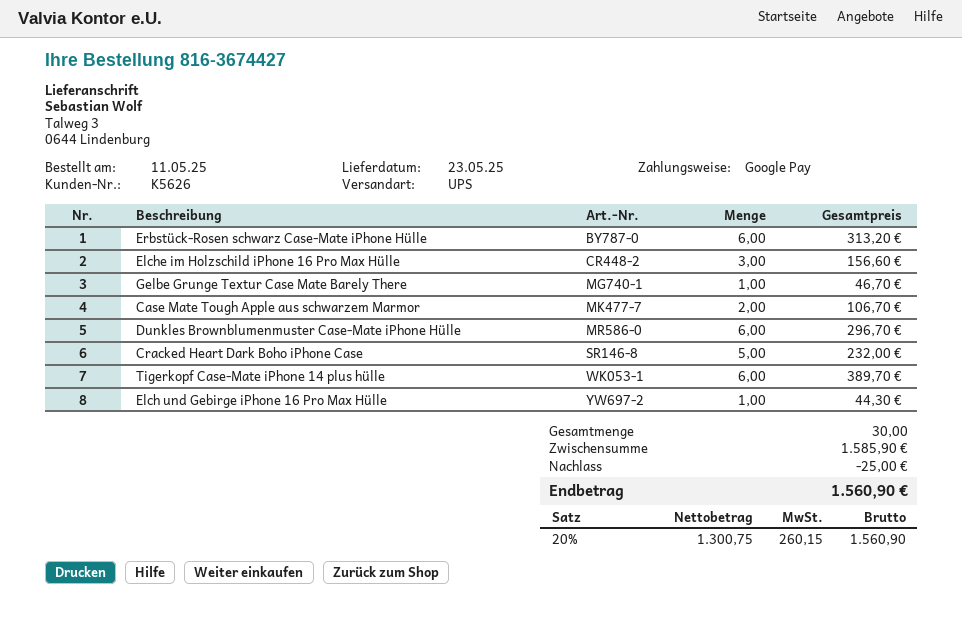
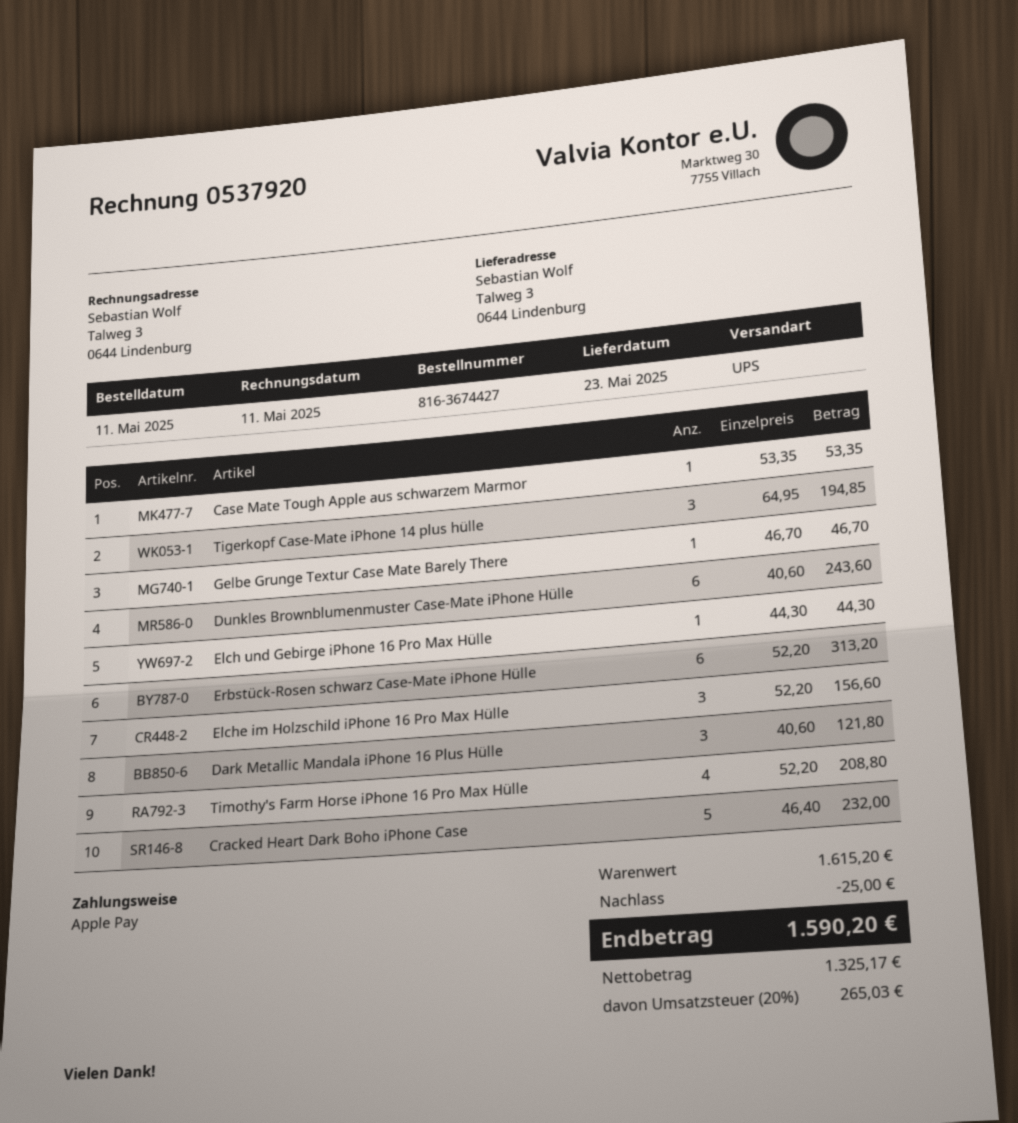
payment method: Google Pay -> Apple Pay
Case Mate Tough Apple aus schwarzem Marmor: 2 for 106.70 -> 1 for 53.35
Dunkles Brownblumenmuster Case-Mate iPhone Hülle: 6 for 296.70 -> 6 for 243.60
Tigerkopf Case-Mate iPhone 14 plus hülle: 6 for 389.70 -> 3 for 194.85
Dark Metallic Mandala iPhone 16 Plus Hülle: none -> 3 for 121.80
Timothy's Farm Horse iPhone 16 Pro Max Hülle: none -> 4 for 208.80
subtotal: 1585.90 -> 1615.20
net: 1300.75 -> 1325.17
tax: 20% = 260.15 -> 20% = 265.03
total: 1560.90 -> 1590.20

